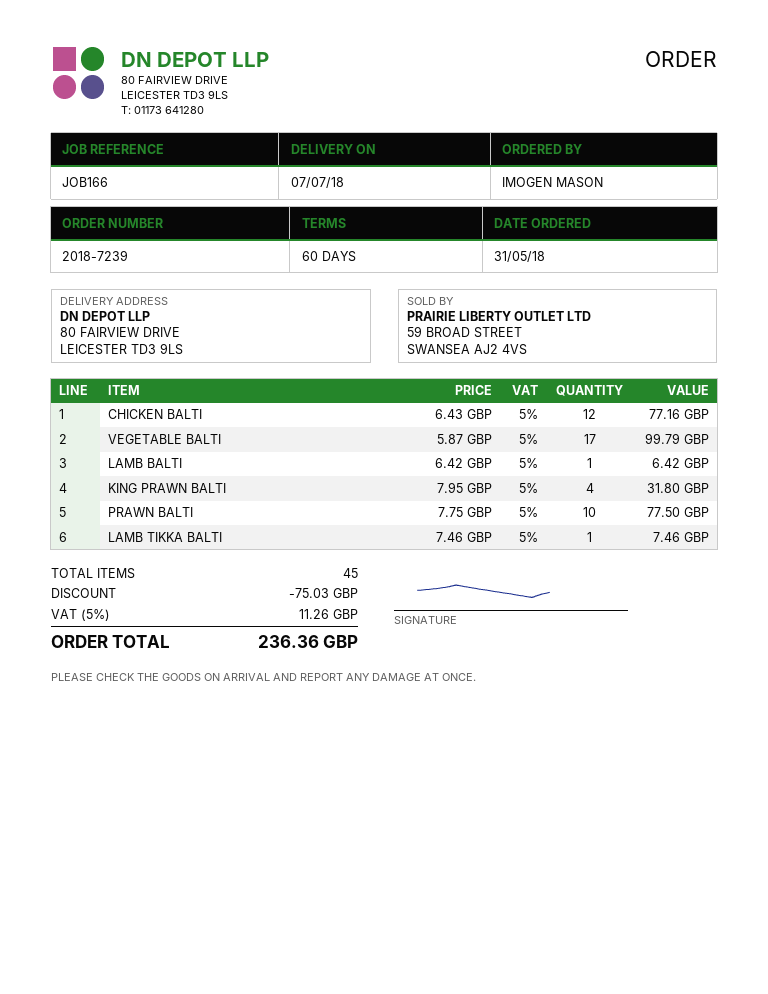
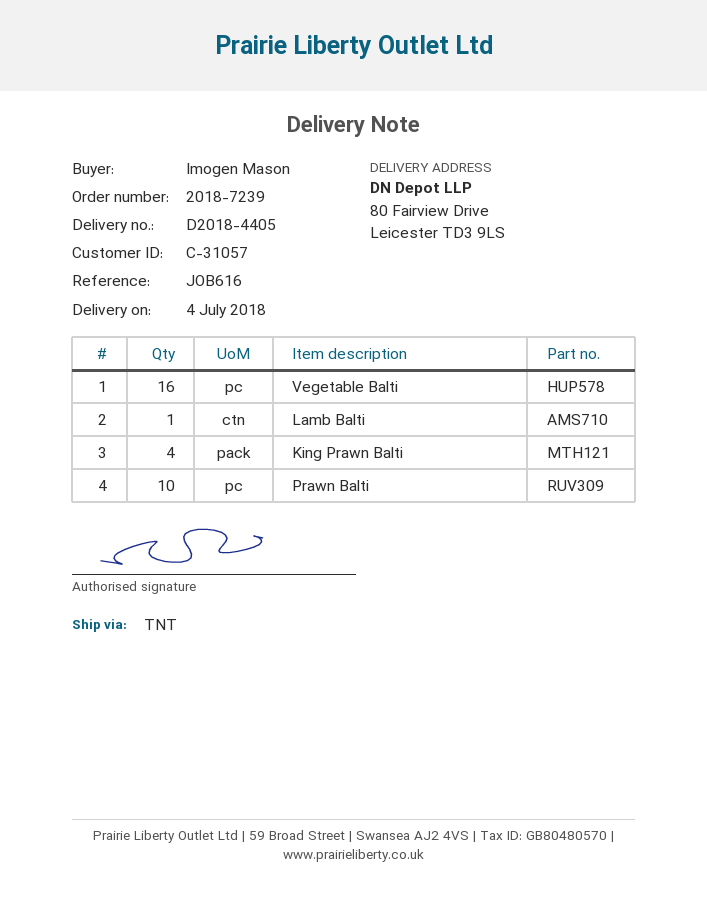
delivery date: 2018-07-07 -> 2018-07-04
reference: JOB166 -> JOB616
CHICKEN BALTI: 12 -> none
VEGETABLE BALTI: 17 -> 16
LAMB TIKKA BALTI: 1 -> none

